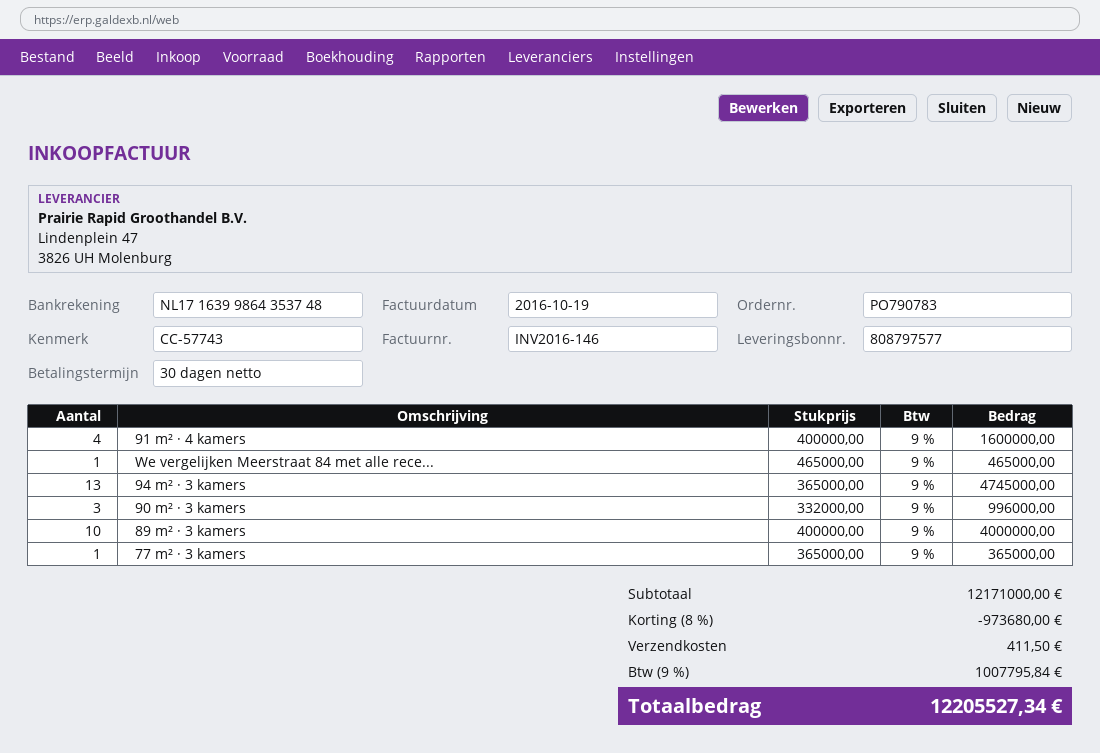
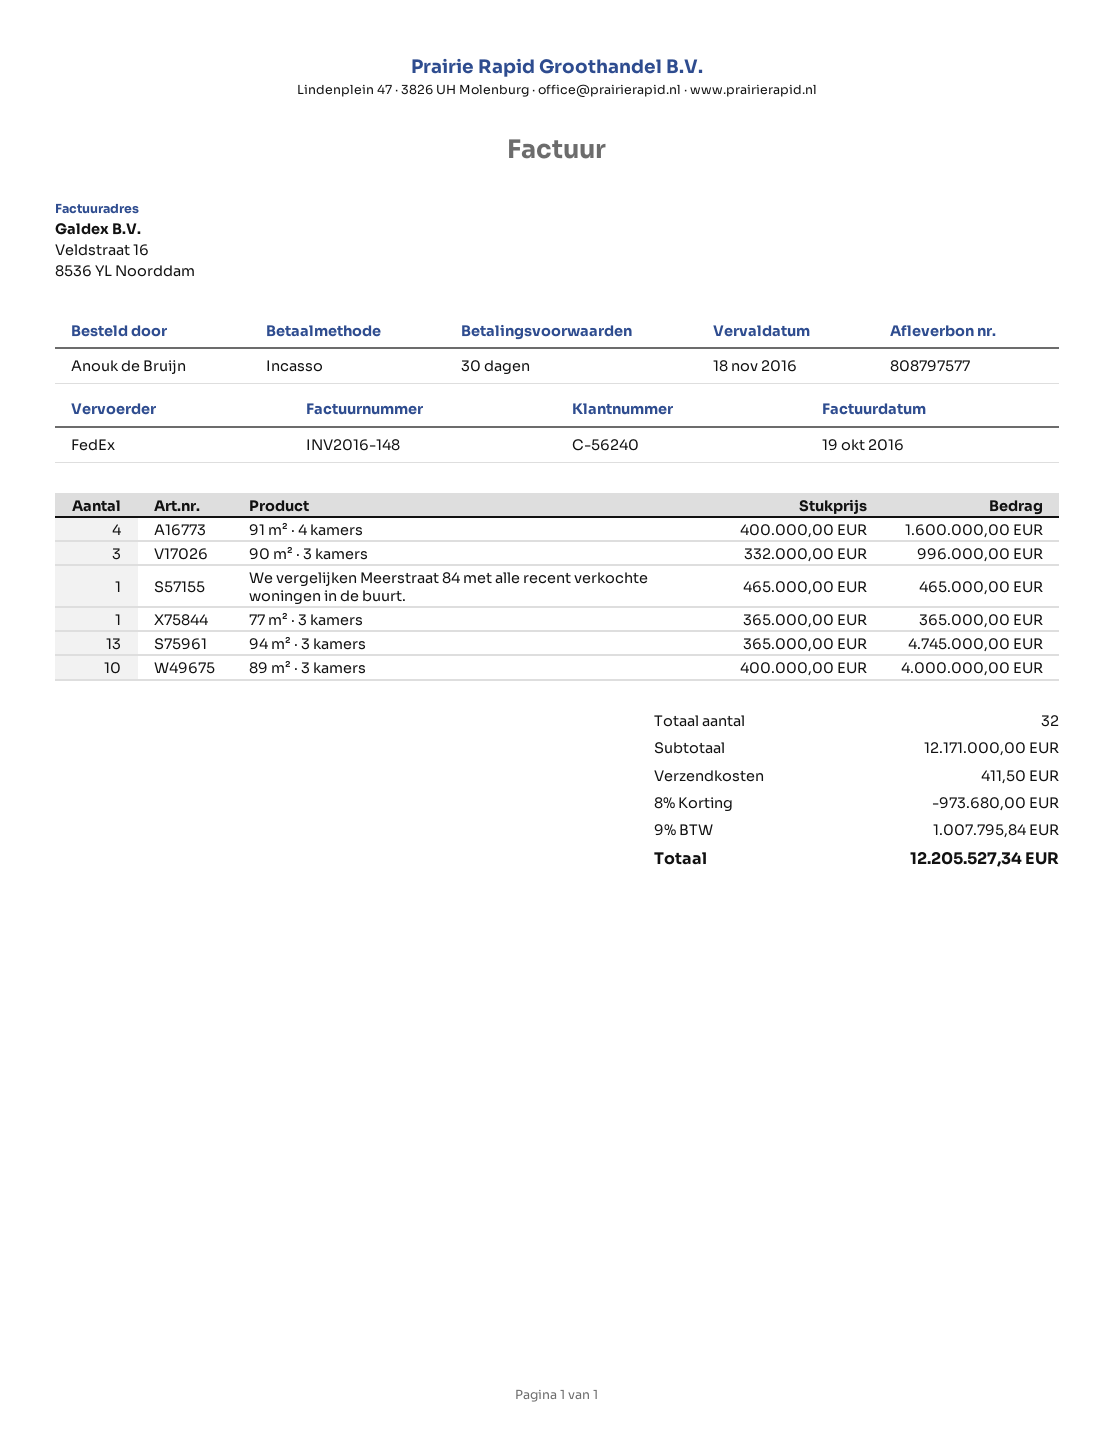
invoice number: INV2016-146 -> INV2016-148

